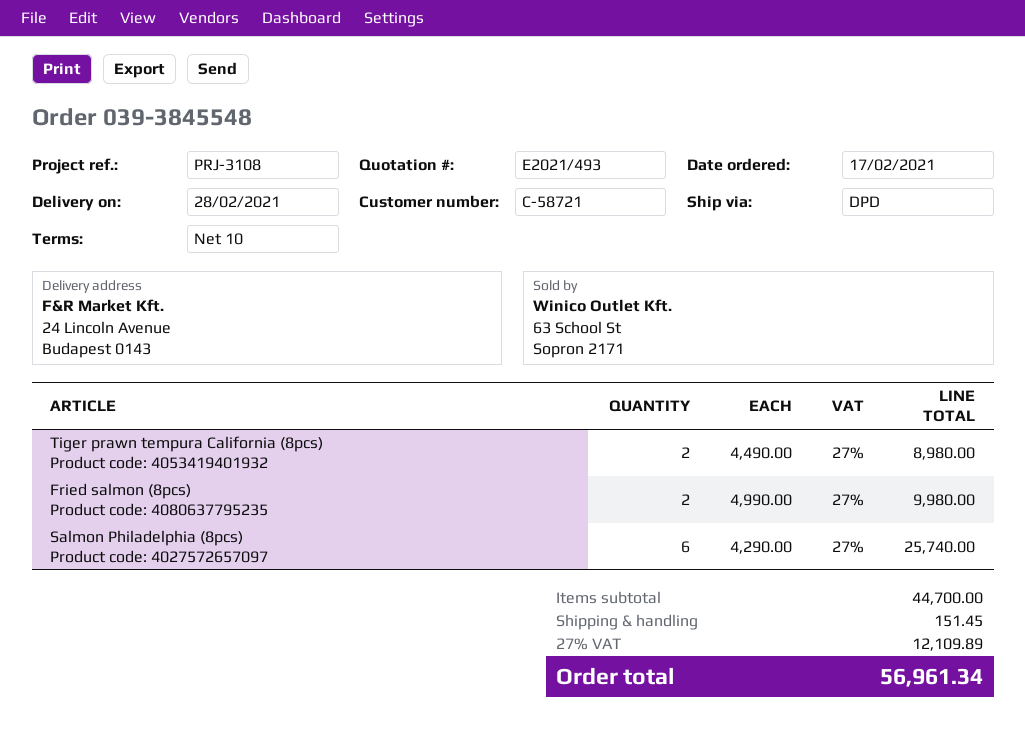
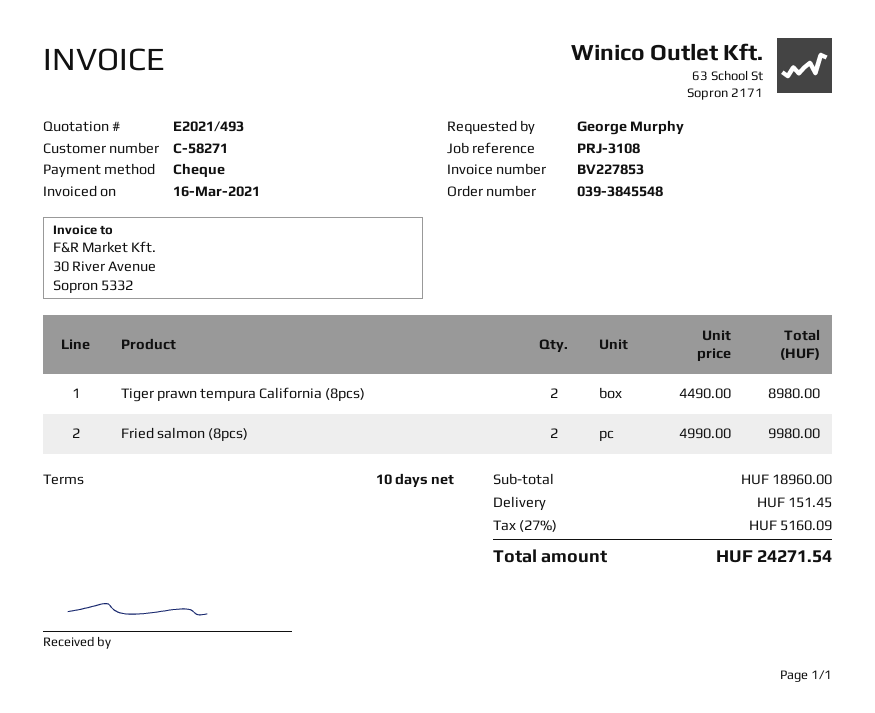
customer number: C-58721 -> C-58271
Salmon Philadelphia (8pcs): 6 x 4290.00 = 25740.00 -> none
subtotal: 44700.00 -> 18960.00
tax: 27% = 12109.89 -> 27% = 5160.09
total: 56961.34 -> 24271.54

